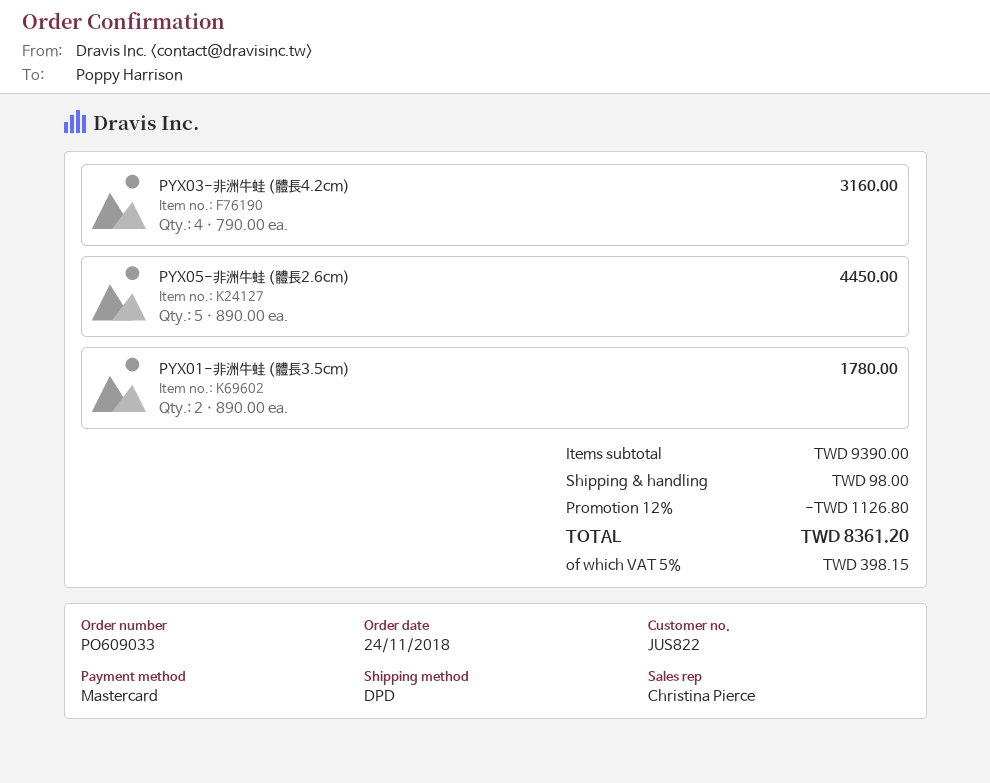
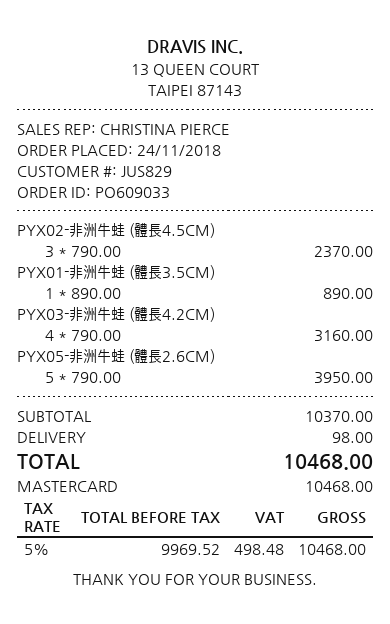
customer number: JUS822 -> JUS829
PYX05-非洲牛蛙 (體長2.6cm): 5 x 890.00 = 4450.00 -> 5 x 790.00 = 3950.00
PYX01-非洲牛蛙 (體長3.5cm): 2 x 890.00 = 1780.00 -> 1 x 890.00 = 890.00
PYX02-非洲牛蛙 (體長4.5CM): none -> 3 x 790.00 = 2370.00
subtotal: 9390.00 -> 10370.00
discount: 12% = 1126.80 -> none
tax: 5% = 398.15 -> 5% = 498.48
total: 8361.20 -> 10468.00

